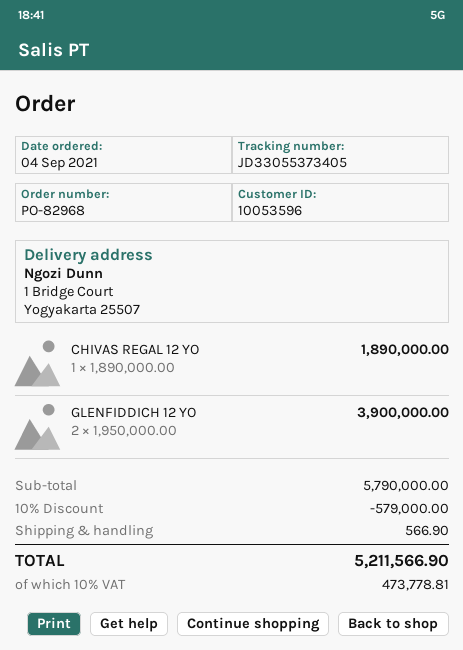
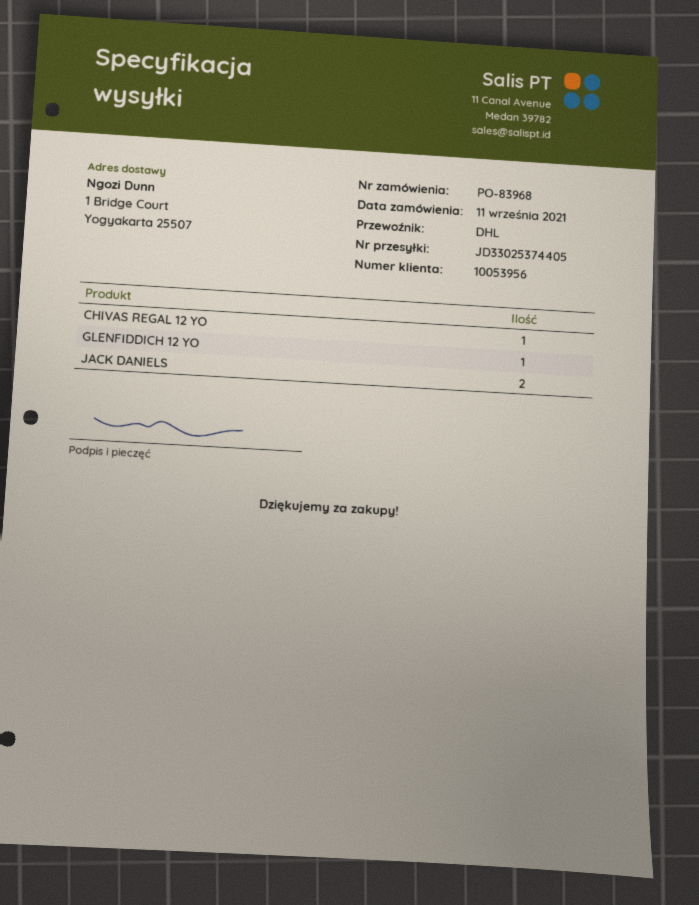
order number: PO-82968 -> PO-83968
order date: 2021-09-04 -> 2021-09-11
customer number: 10053596 -> 10053956
tracking number: JD33055373405 -> JD33025374405
GLENFIDDICH 12 YO: 2 -> 1
JACK DANIELS: none -> 2

